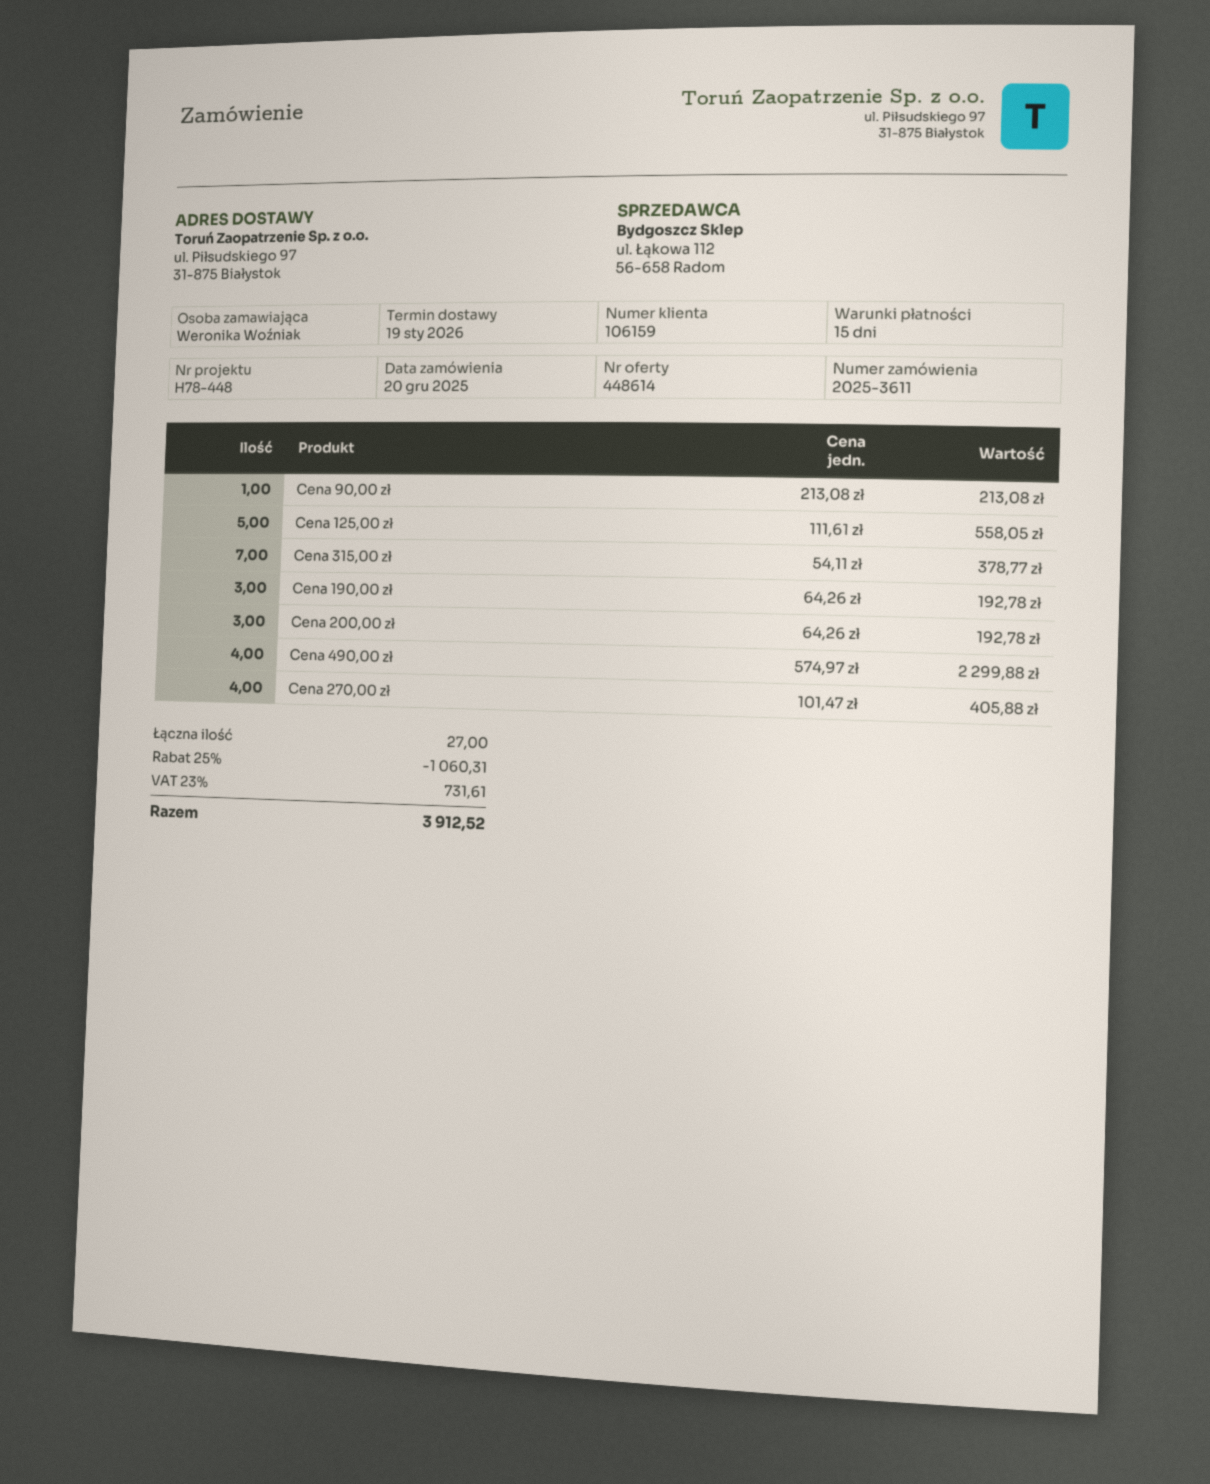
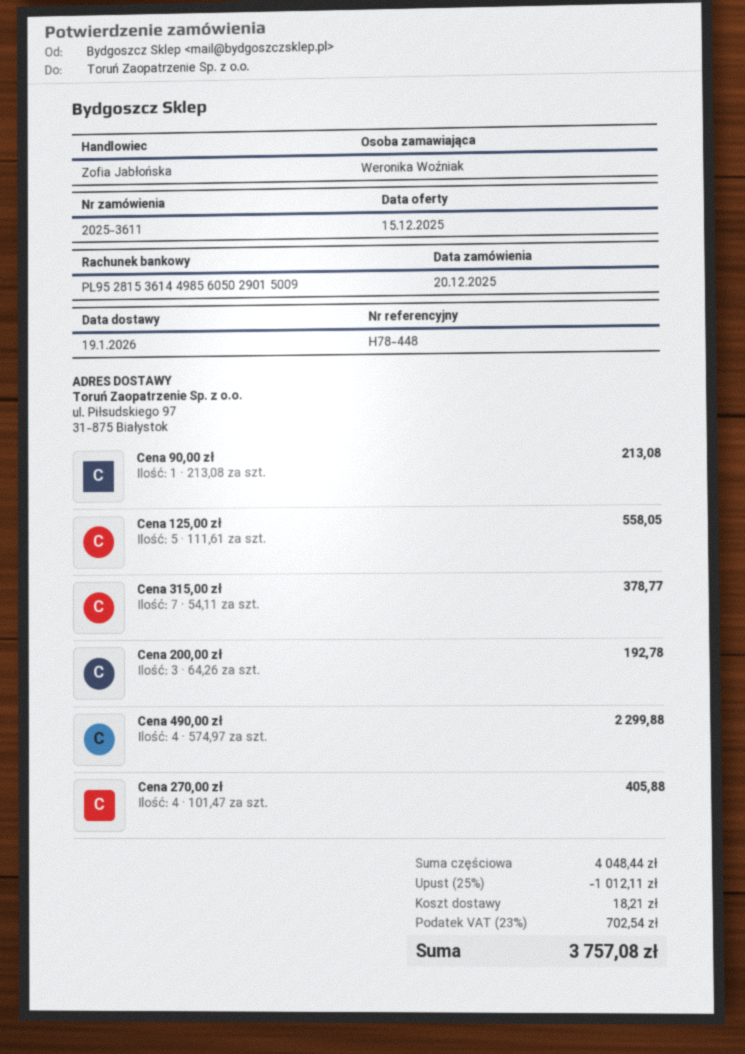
Cena 190,00 zł: 3 x 64.26 = 192.78 -> none
discount: 25% = 1060.31 -> 25% = 1012.11
shipping: none -> 18.21
tax: 23% = 731.61 -> 23% = 702.54
total: 3912.52 -> 3757.08

